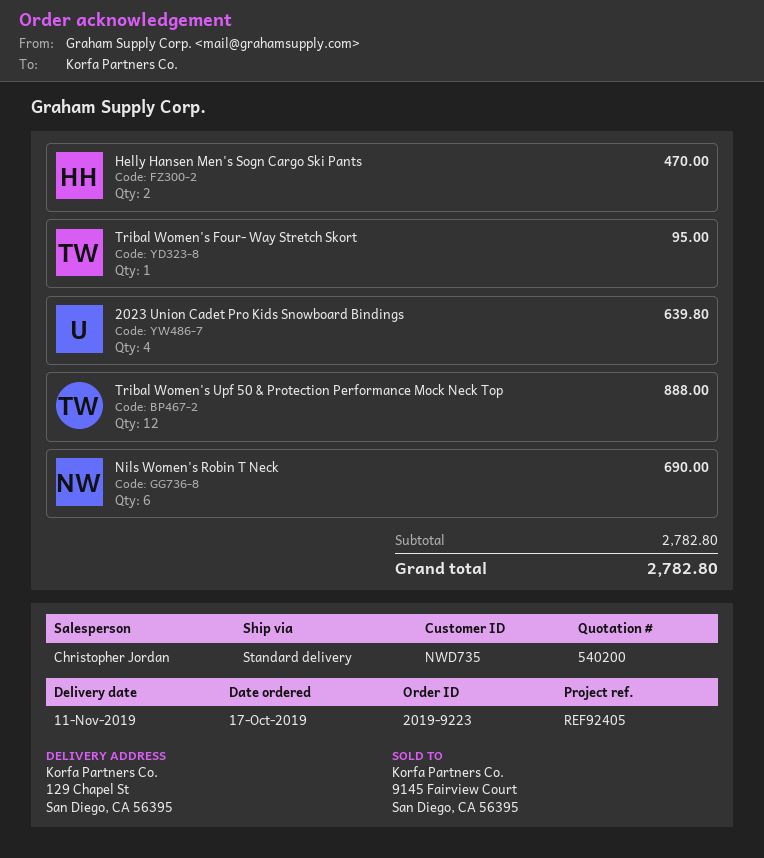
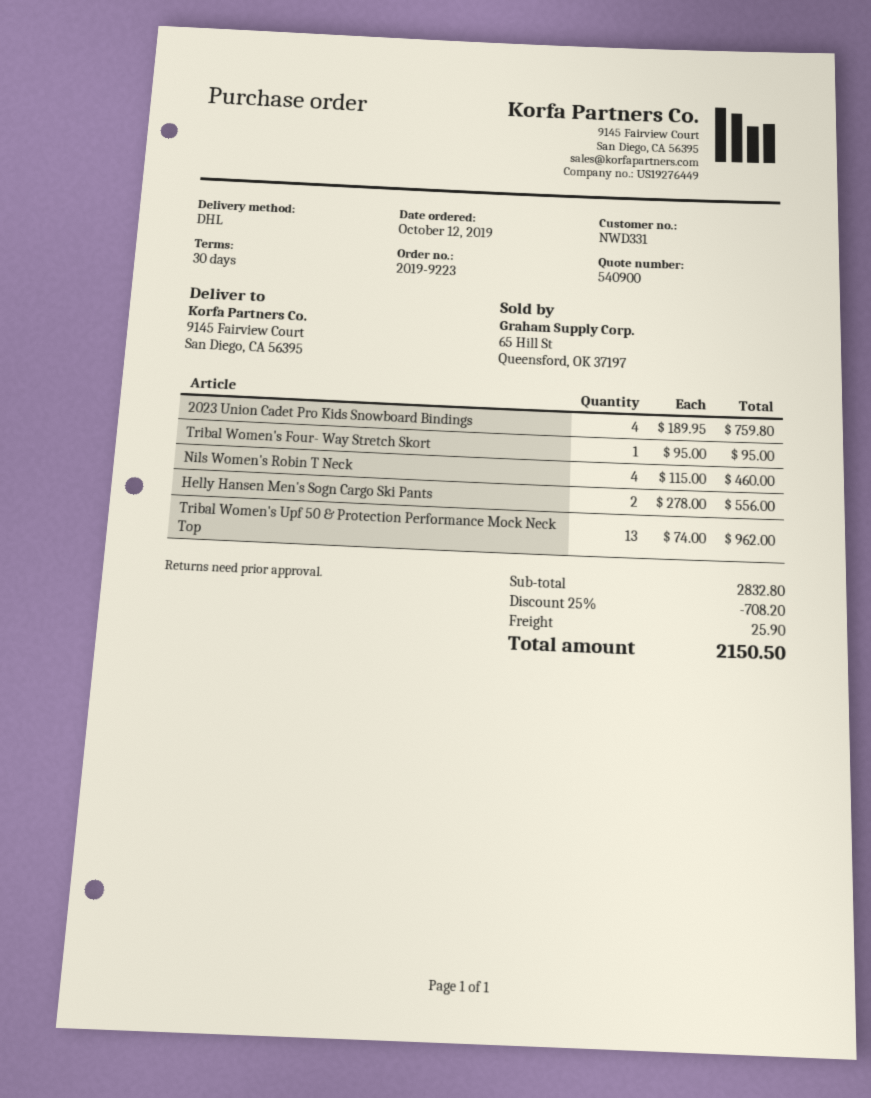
quote number: 540200 -> 540900
order date: 2019-10-17 -> 2019-10-12
customer number: NWD735 -> NWD331
shipping method: standard -> DHL
ship to: 129 Chapel St, San Diego, CA 56395 -> 9145 Fairview Court, San Diego, CA 56395
Helly Hansen Men's Sogn Cargo Ski Pants: 2 for 470.00 -> 2 for 556.00
2023 Union Cadet Pro Kids Snowboard Bindings: 4 for 639.80 -> 4 for 759.80
Tribal Women's Upf 50 & Protection Performance Mock Neck Top: 12 for 888.00 -> 13 for 962.00
Nils Women's Robin T Neck: 6 for 690.00 -> 4 for 460.00
subtotal: 2782.80 -> 2832.80
discount: none -> 25% = 708.20
shipping: none -> 25.90
total: 2782.80 -> 2150.50

